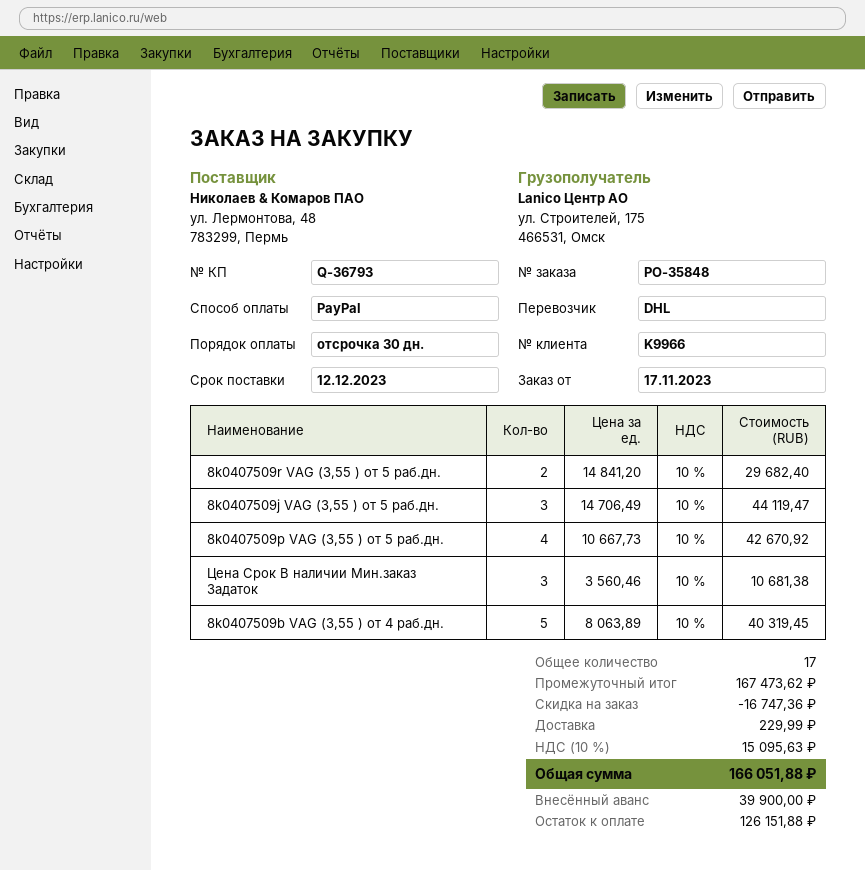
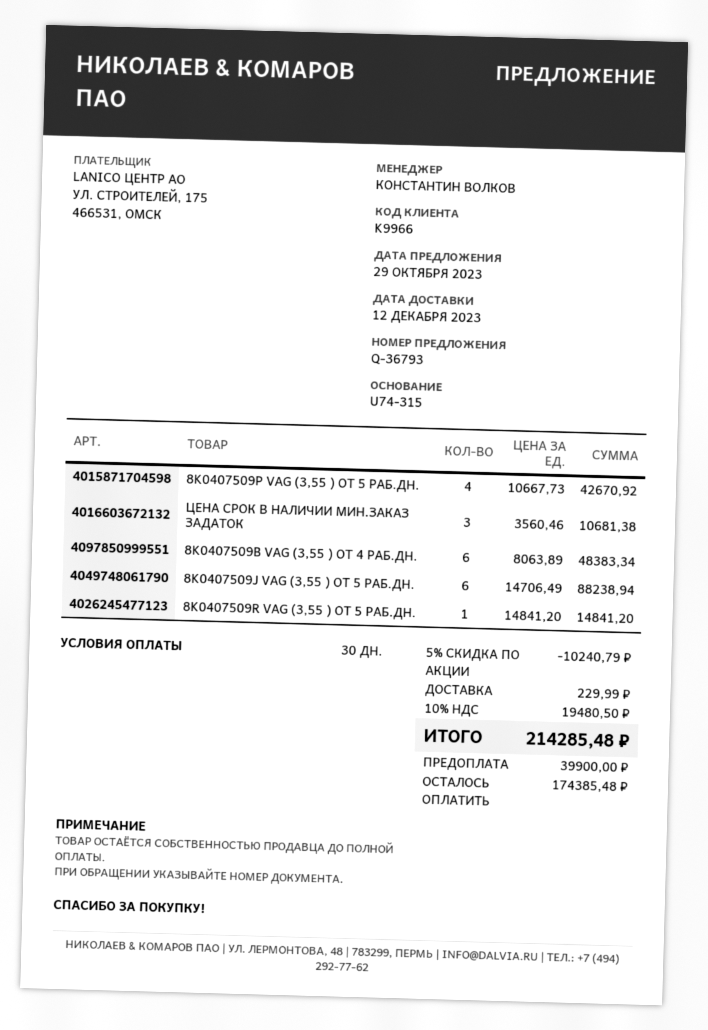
8k0407509r VAG (3,55 ) от 5 раб.дн.: 2 x 14841.20 = 29682.40 -> 1 x 14841.20 = 14841.20
8k0407509j VAG (3,55 ) от 5 раб.дн.: 3 x 14706.49 = 44119.47 -> 6 x 14706.49 = 88238.94
8k0407509b VAG (3,55 ) от 4 раб.дн.: 5 x 8063.89 = 40319.45 -> 6 x 8063.89 = 48383.34
discount: 16747.36 -> 10240.79
tax: 10% = 15095.63 -> 10% = 19480.50
total: 166051.88 -> 214285.48
balance: 126151.88 -> 174385.48

